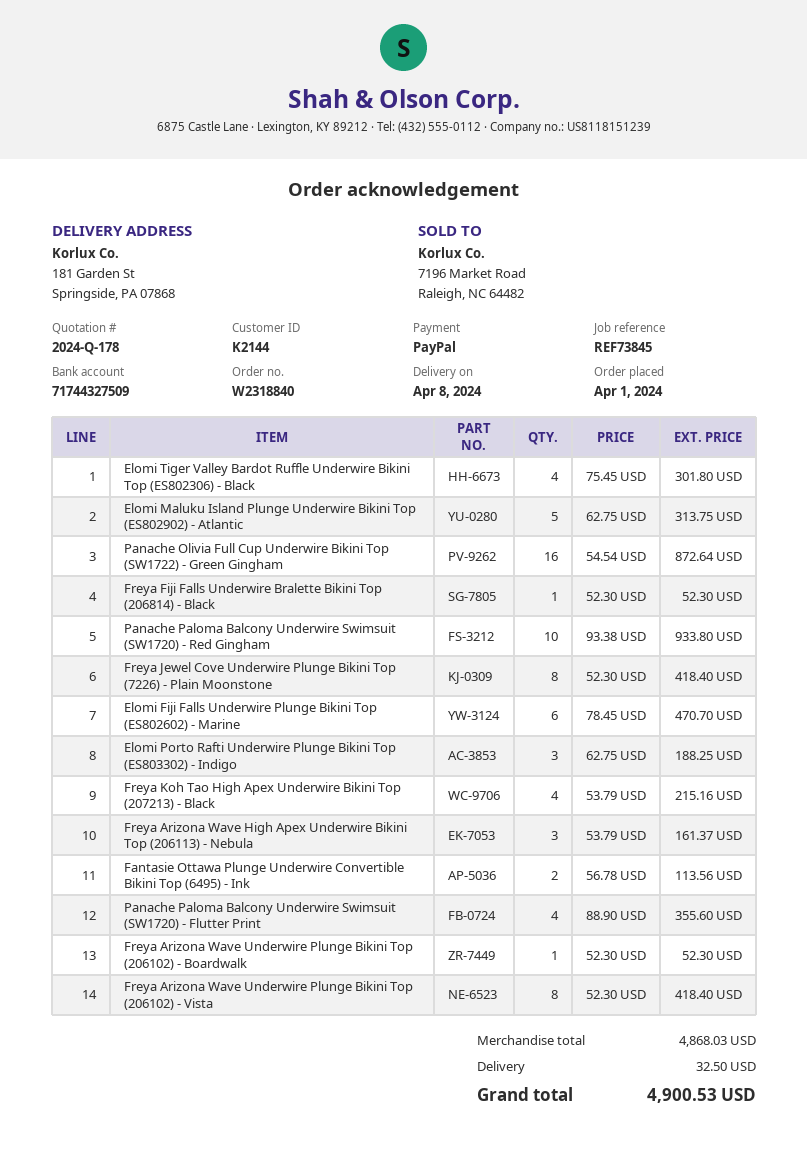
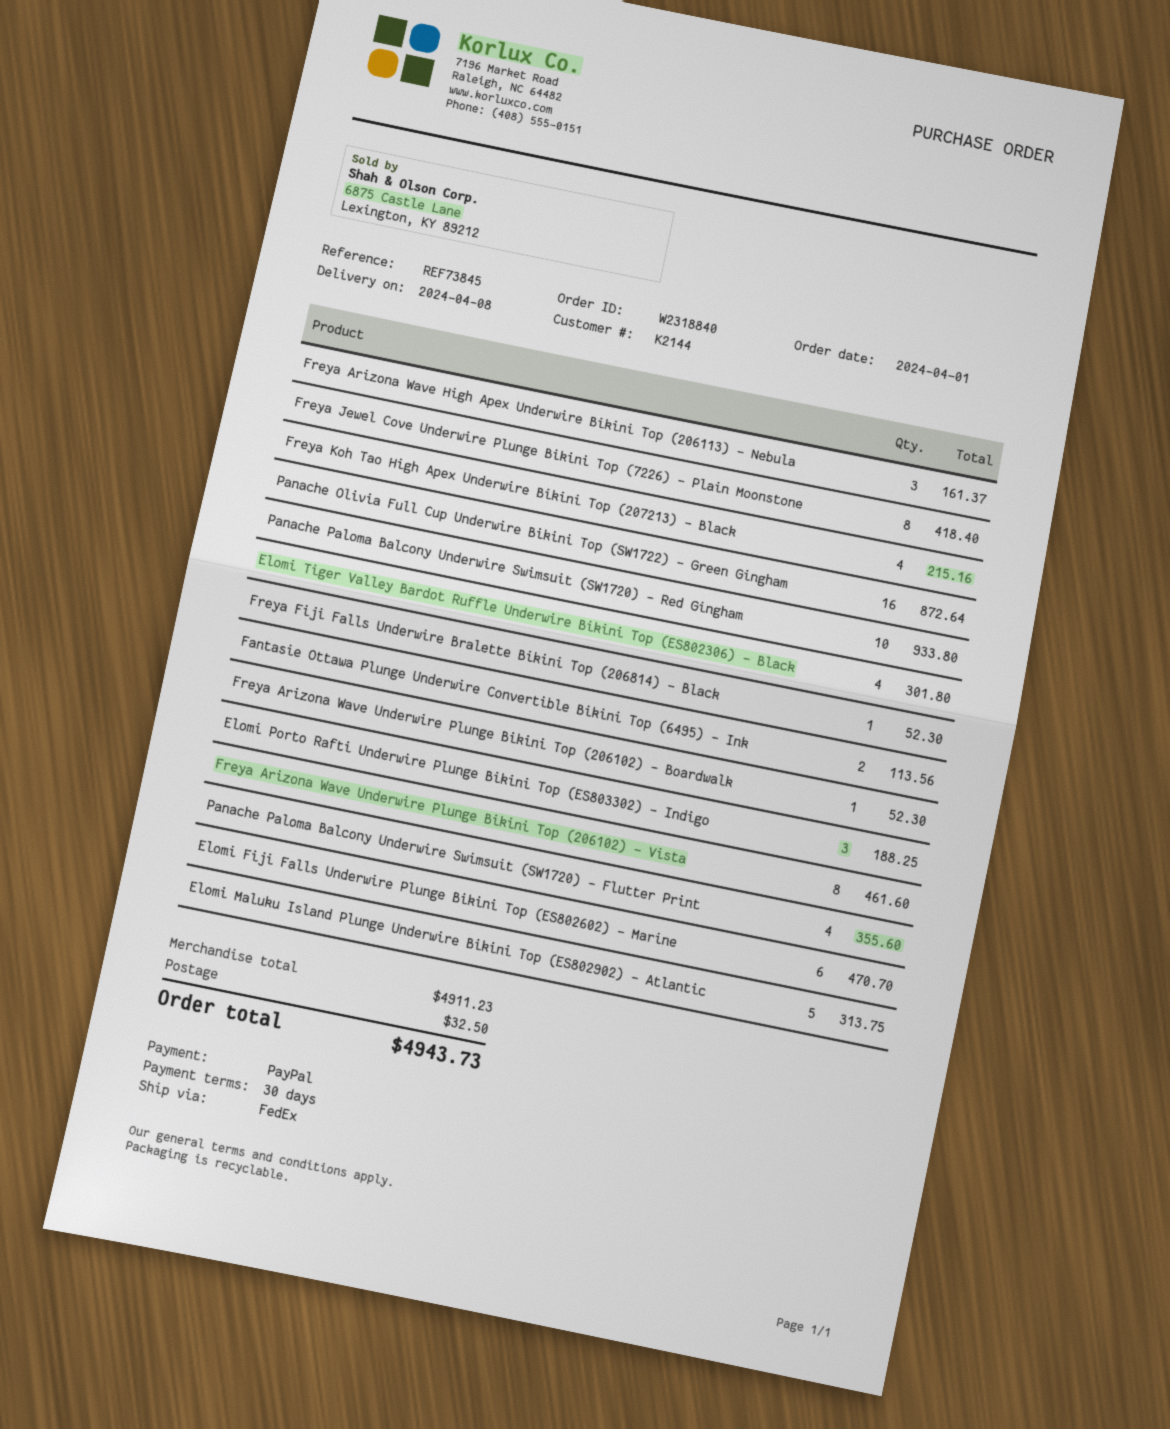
Freya Arizona Wave Underwire Plunge Bikini Top (206102) - Vista: 8 for 418.40 -> 8 for 461.60
subtotal: 4868.03 -> 4911.23
total: 4900.53 -> 4943.73

